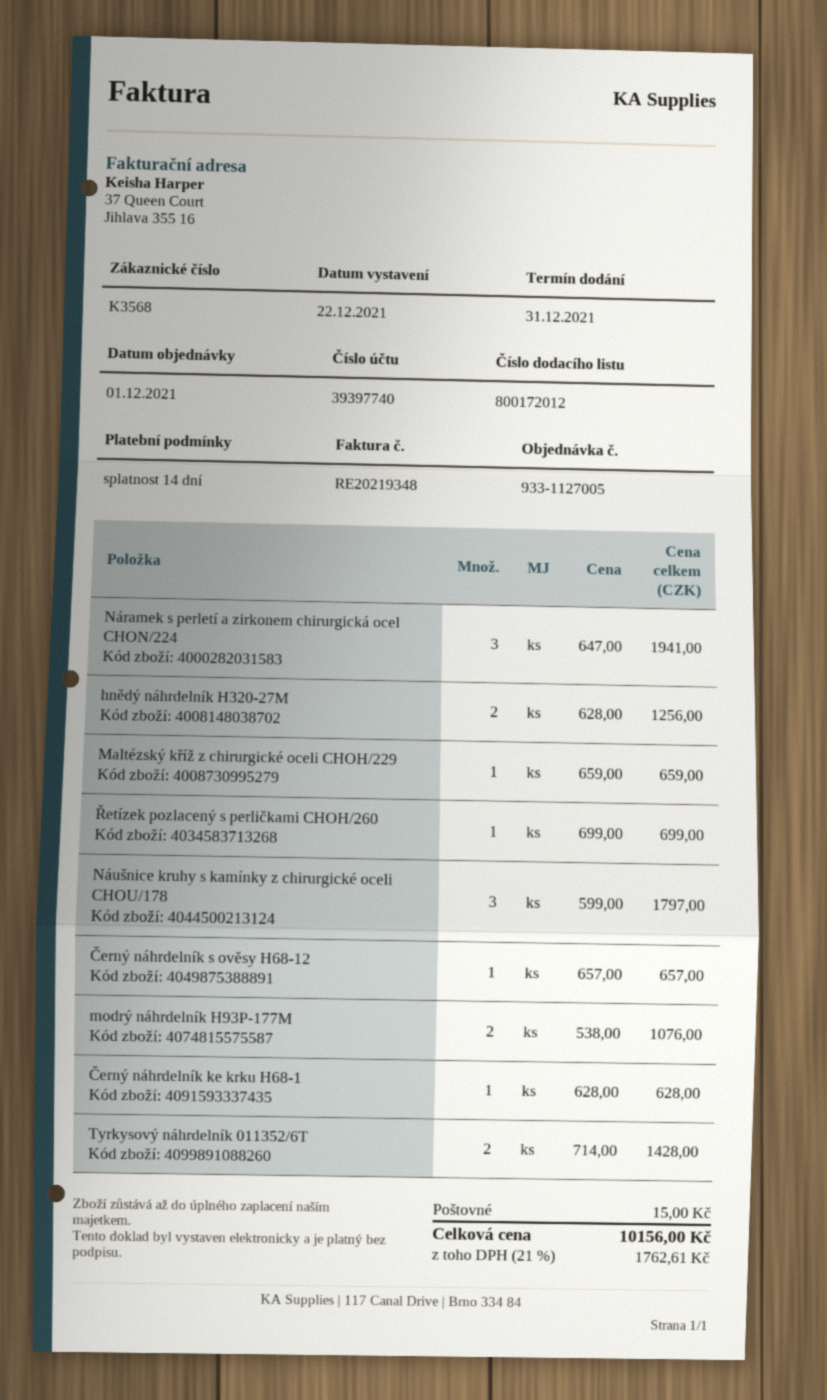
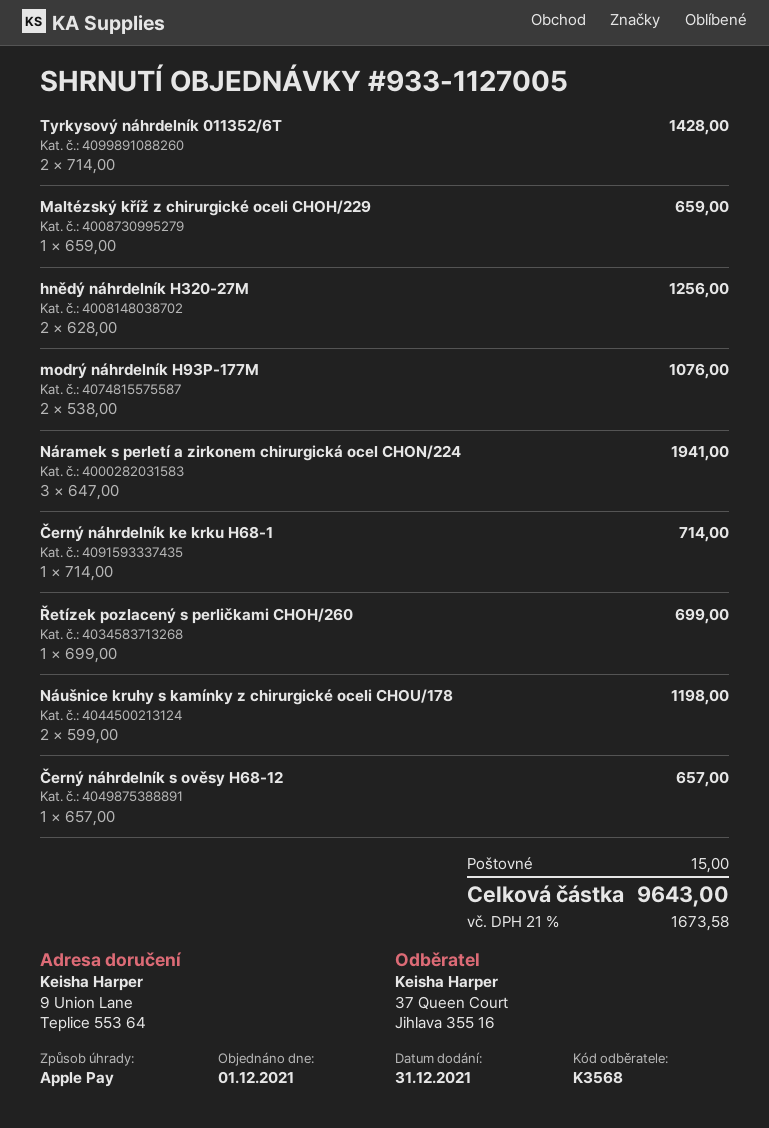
Náušnice kruhy s kamínky z chirurgické oceli CHOU/178: 3 x 599.00 = 1797.00 -> 2 x 599.00 = 1198.00
Černý náhrdelník ke krku H68-1: 1 x 628.00 = 628.00 -> 1 x 714.00 = 714.00
tax: 21% = 1762.61 -> 21% = 1673.58
total: 10156.00 -> 9643.00

